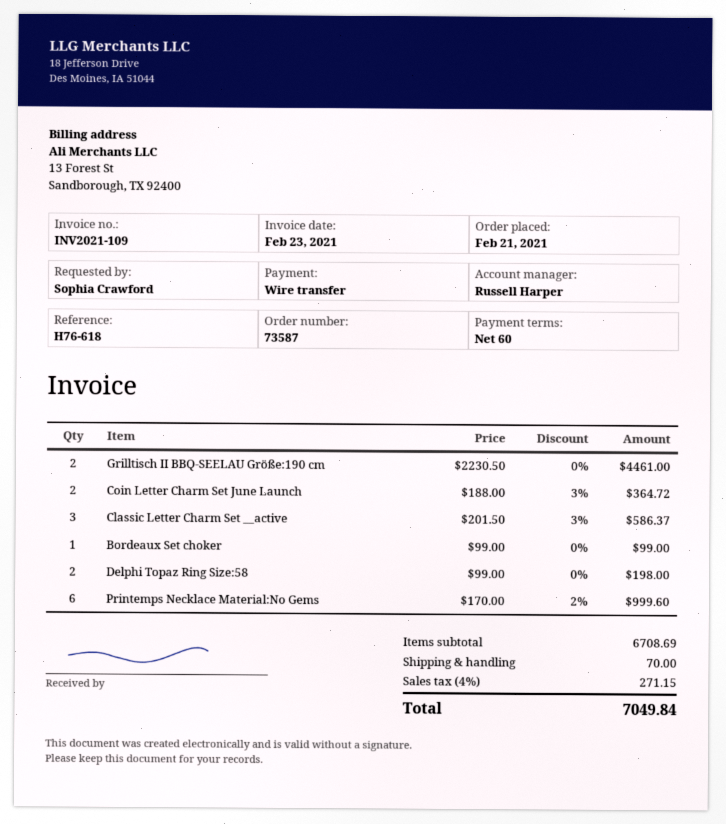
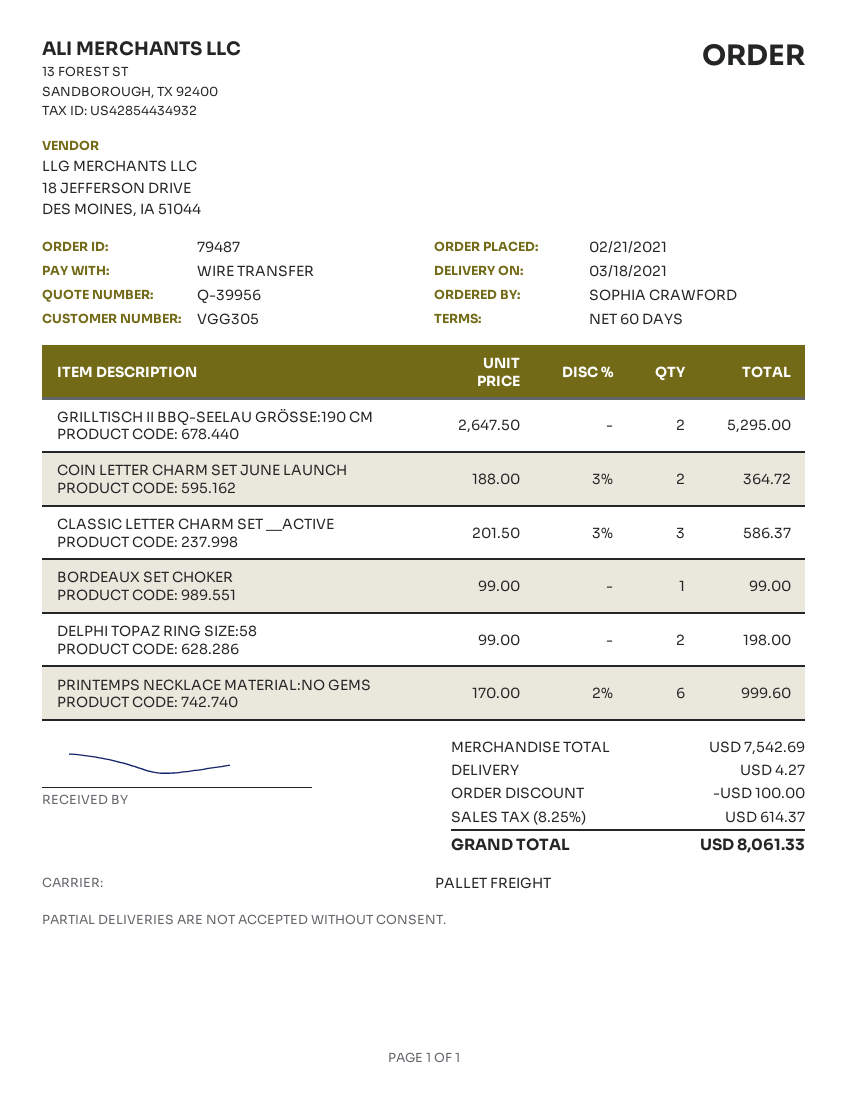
order number: 73587 -> 79487
Grilltisch II BBQ-SEELAU Größe:190 cm: 2 x 2230.50 = 4461.00 -> 2 x 2647.50 = 5295.00
subtotal: 6708.69 -> 7542.69
discount: none -> 100.00
shipping: 70.00 -> 4.27
tax: 4% = 271.15 -> 8.25% = 614.37
total: 7049.84 -> 8061.33

